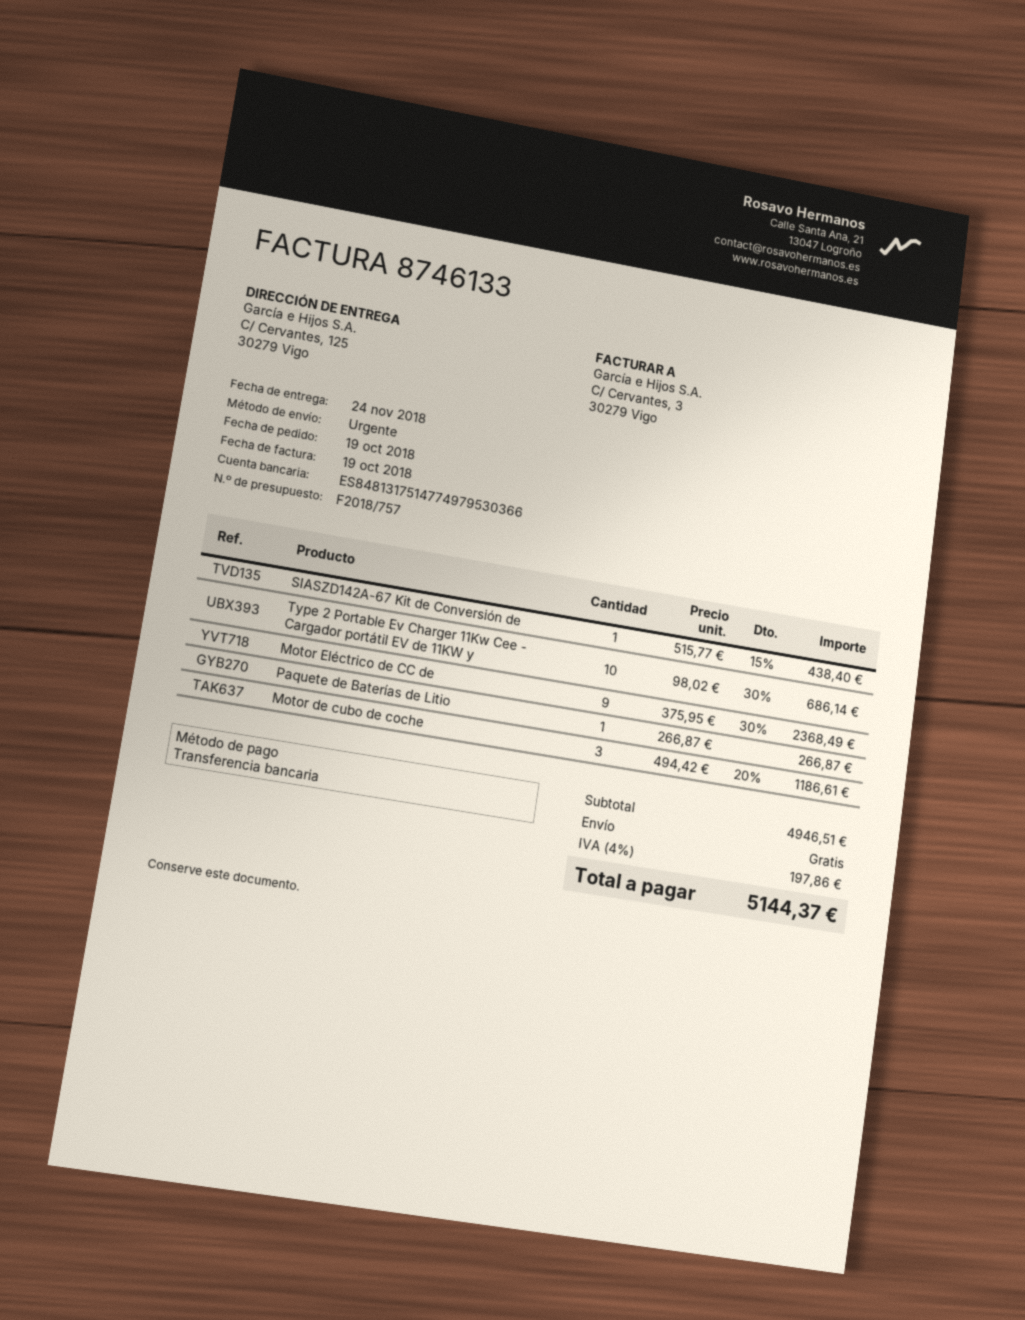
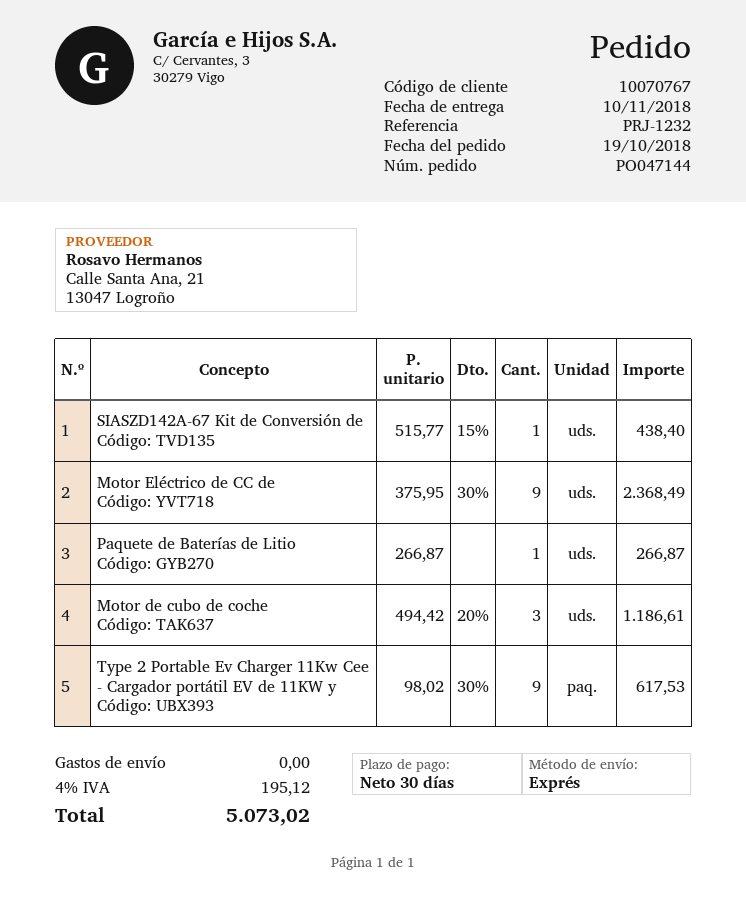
delivery date: 2018-11-24 -> 2018-11-10
Type 2 Portable Ev Charger 11Kw Cee - Cargador portátil EV de 11KW y: 10 x 98.02 - 30% = 686.14 -> 9 x 98.02 - 30% = 617.53
tax: 4% = 197.86 -> 4% = 195.12
total: 5144.37 -> 5073.02

